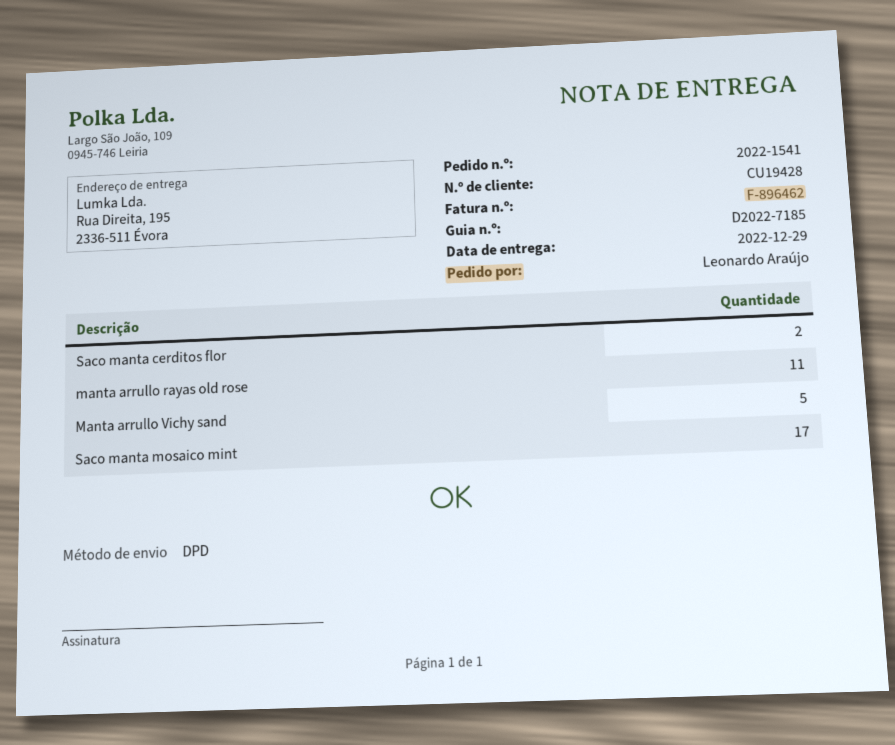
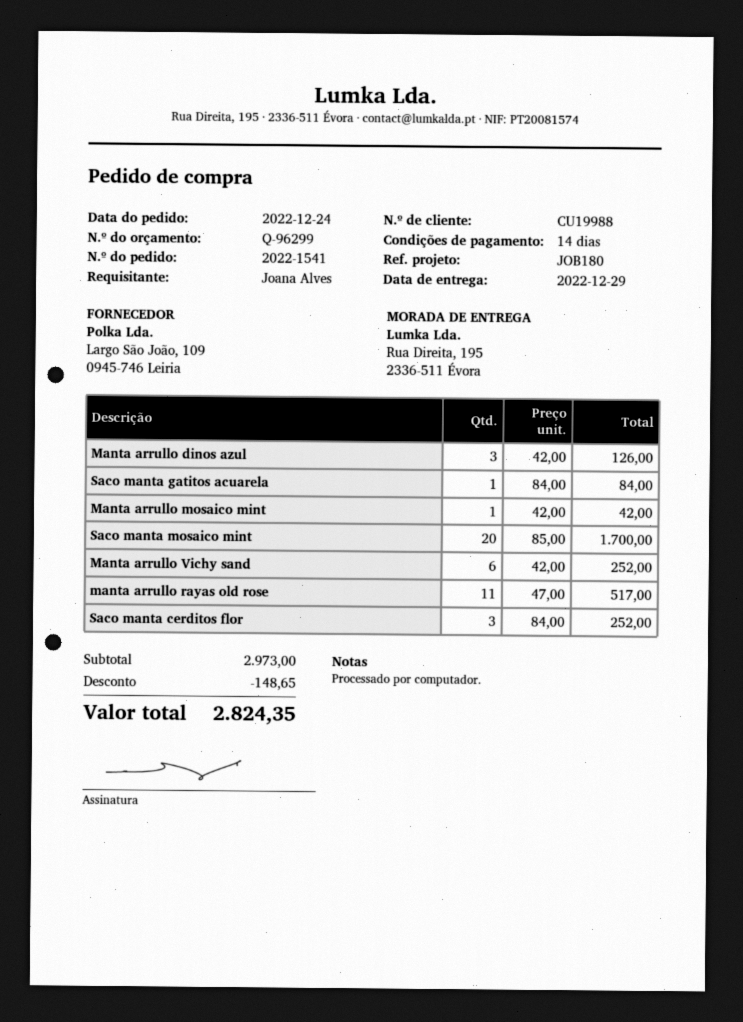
customer number: CU19428 -> CU19988
ordered by: Leonardo Araújo -> Joana Alves
Saco manta cerditos flor: 2 -> 3
Manta arrullo Vichy sand: 5 -> 6
Saco manta mosaico mint: 17 -> 20
Manta arrullo dinos azul: none -> 3
Saco manta gatitos acuarela: none -> 1
Manta arrullo mosaico mint: none -> 1

